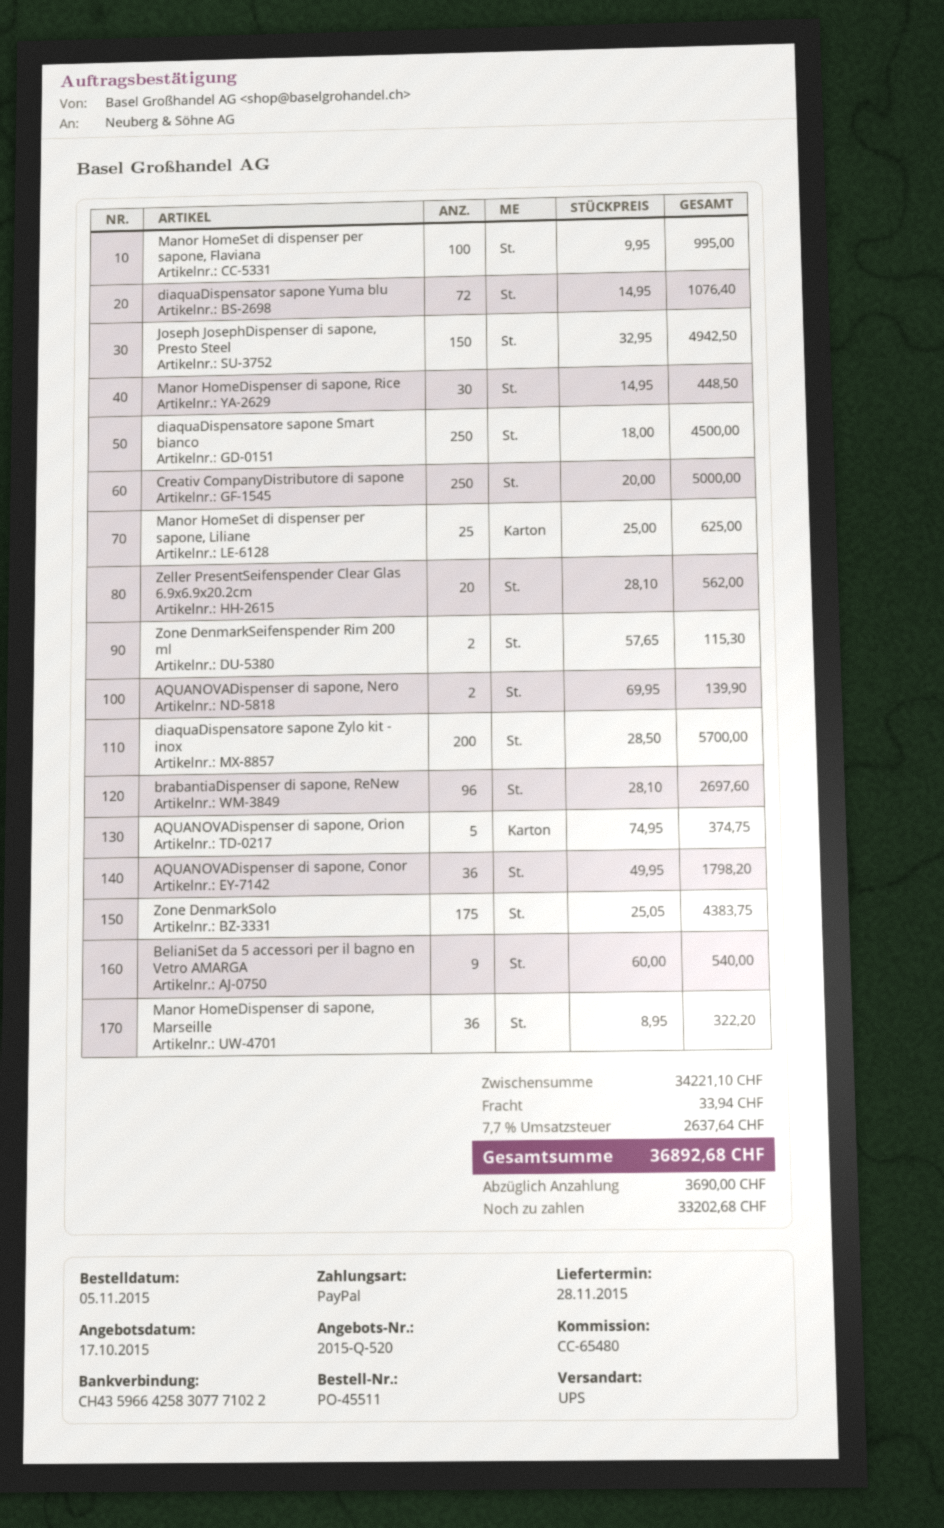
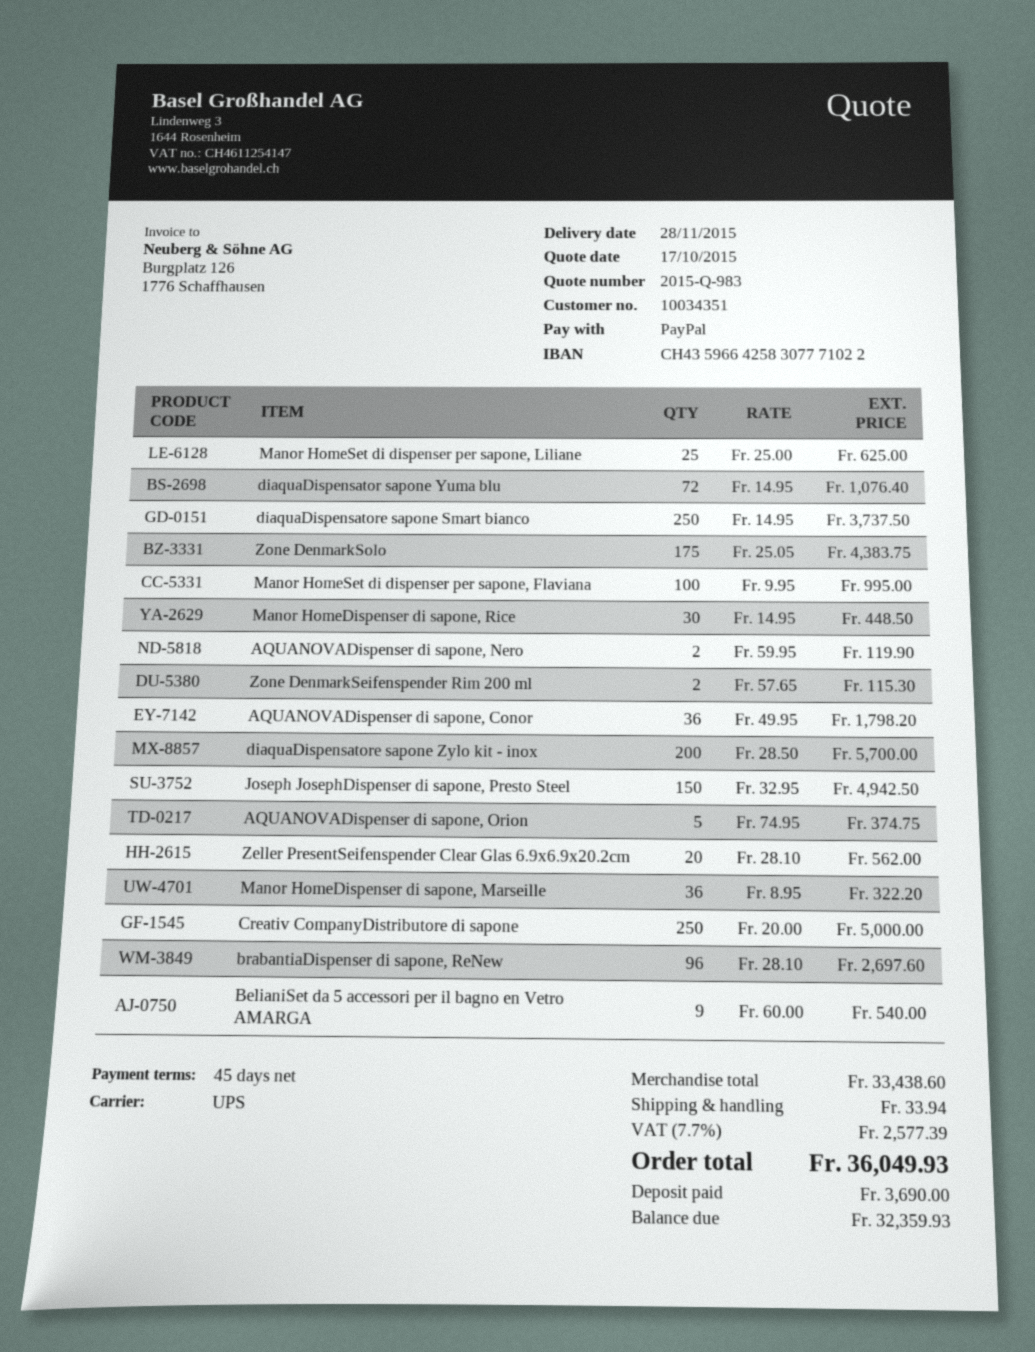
quote number: 2015-Q-520 -> 2015-Q-983
diaquaDispensatore sapone Smart bianco: 250 x 18.00 = 4500.00 -> 250 x 14.95 = 3737.50
AQUANOVADispenser di sapone, Nero: 2 x 69.95 = 139.90 -> 2 x 59.95 = 119.90
subtotal: 34221.10 -> 33438.60
tax: 7.7% = 2637.64 -> 7.7% = 2577.39
total: 36892.68 -> 36049.93
balance: 33202.68 -> 32359.93

